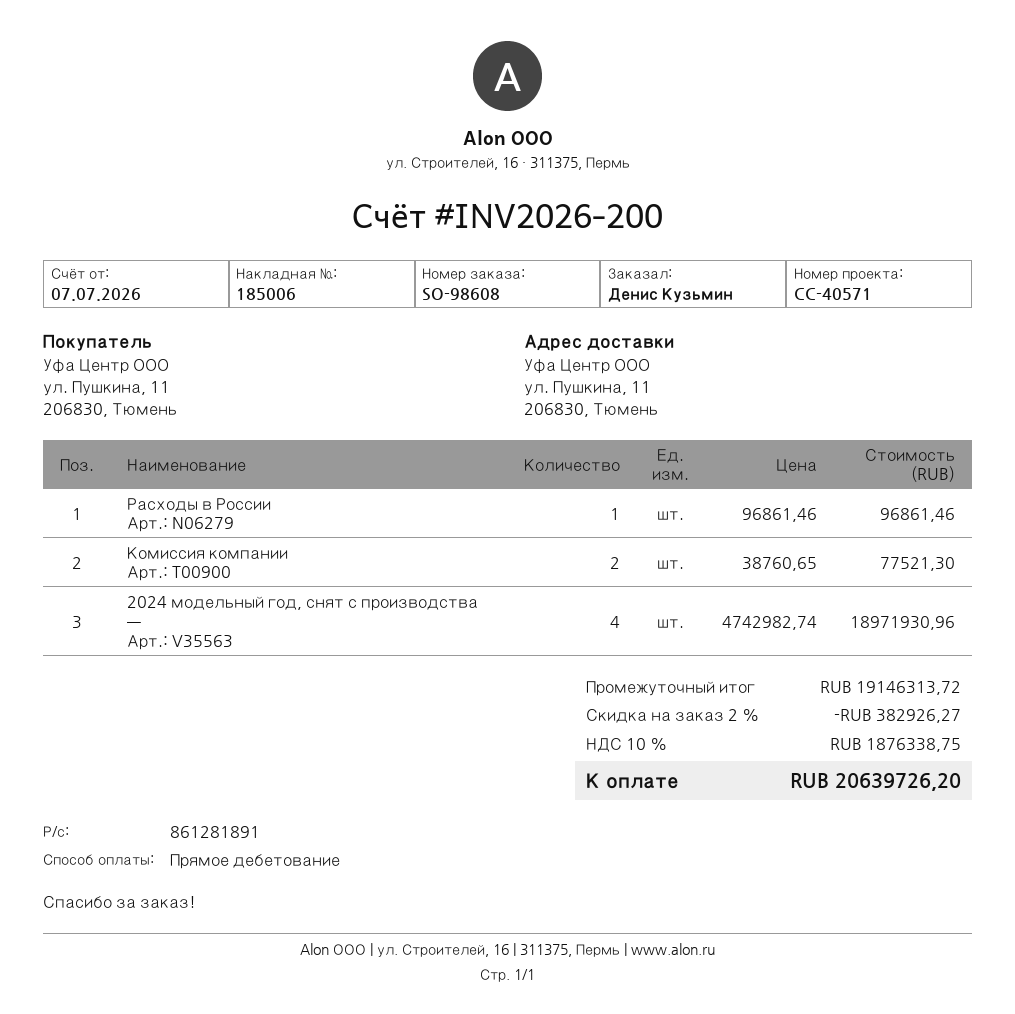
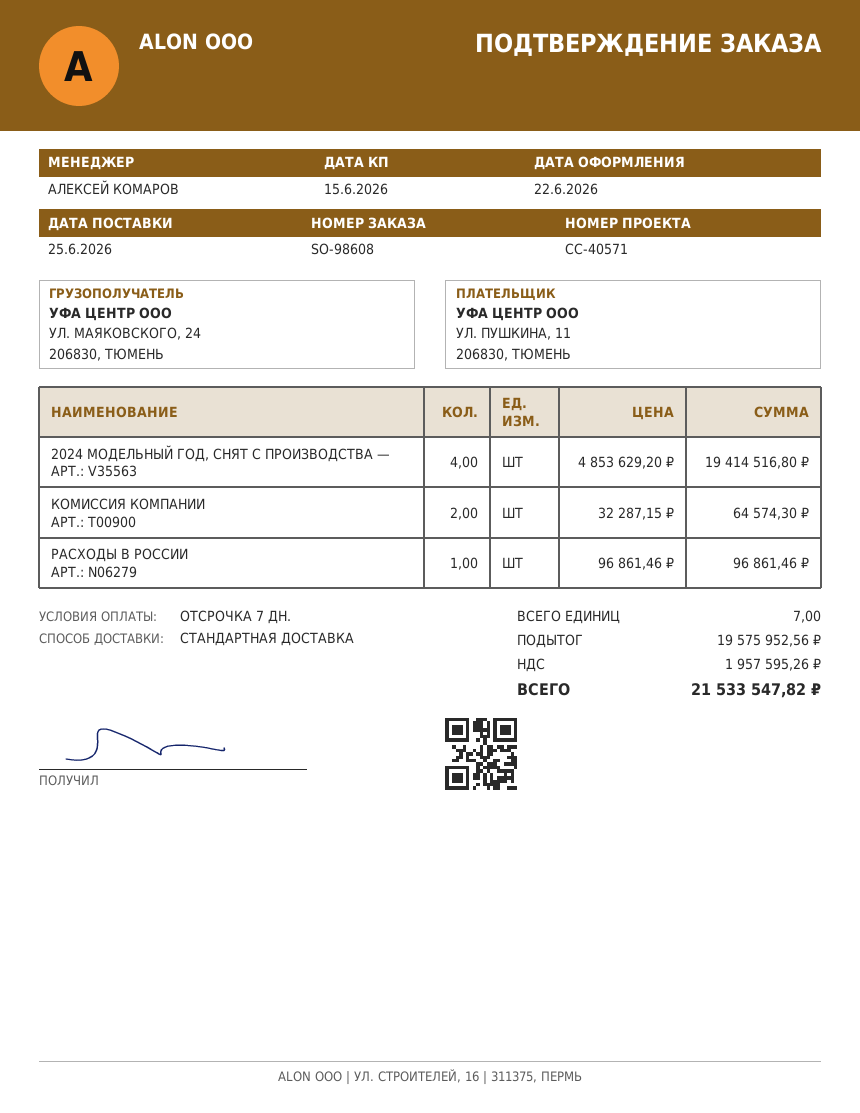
ship to: ул. Пушкина, 11, 206830, Тюмень -> УЛ. МАЯКОВСКОГО, 24, 206830, ТЮМЕНЬ
Комиссия компании: 2 x 38760.65 = 77521.30 -> 2 x 32287.15 = 64574.30
2024 модельный год, снят с производства —: 4 x 4742982.74 = 18971930.96 -> 4 x 4853629.20 = 19414516.80
subtotal: 19146313.72 -> 19575952.56
discount: 2% = 382926.27 -> none
tax: 1876338.75 -> 1957595.26
total: 20639726.20 -> 21533547.82

